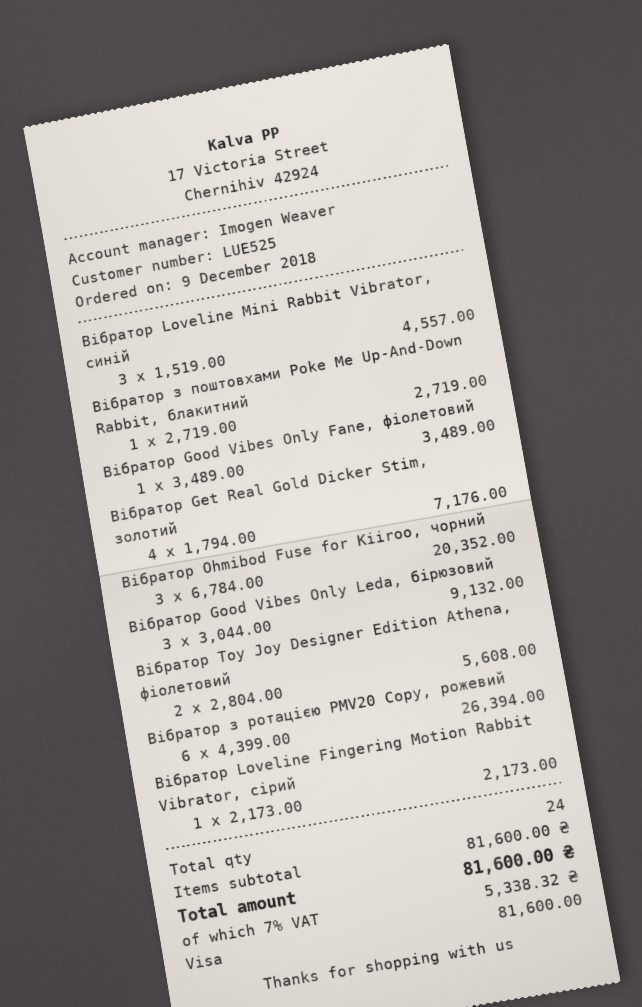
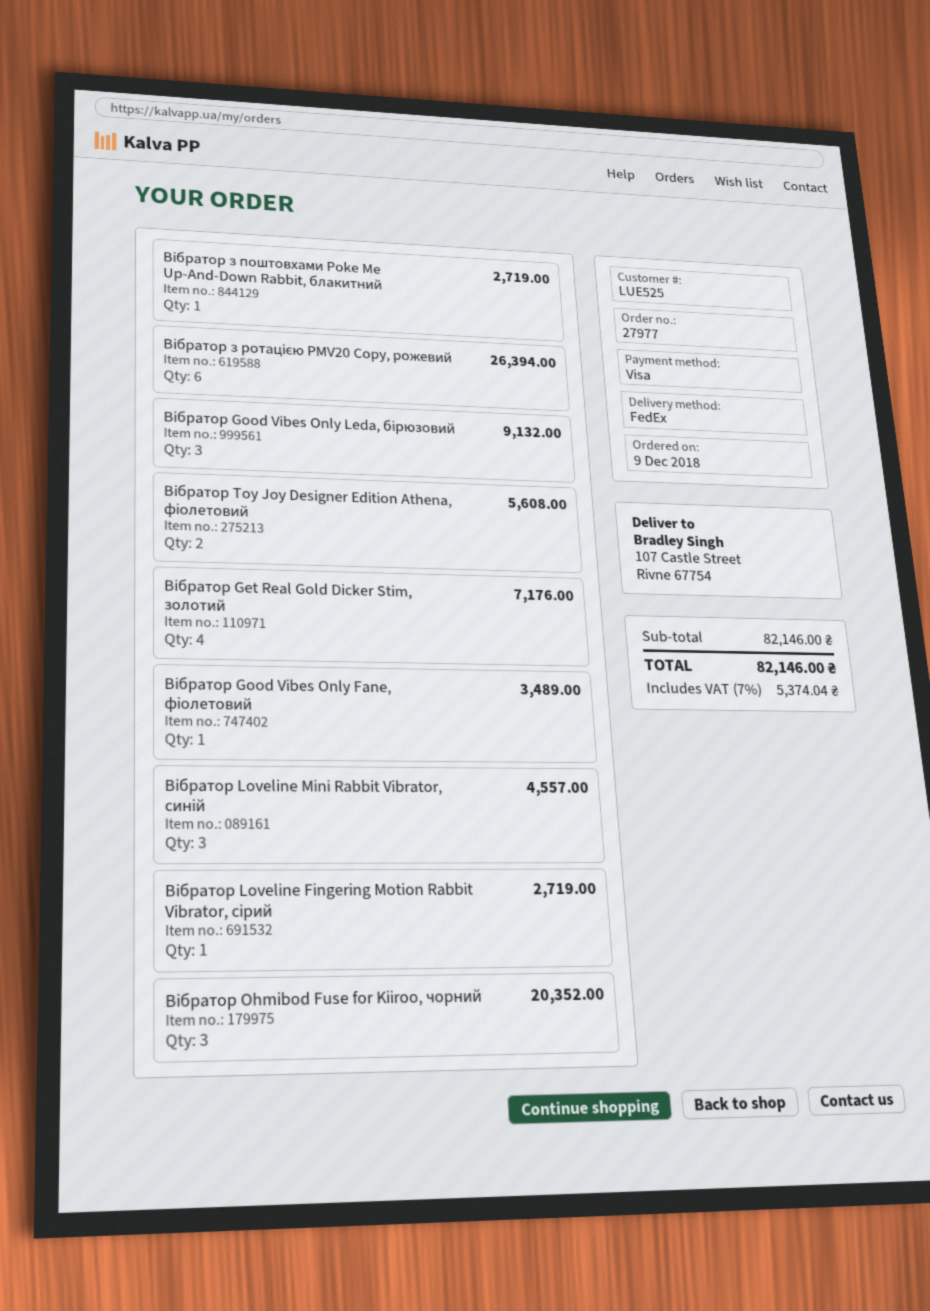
Вібратор Loveline Fingering Motion Rabbit Vibrator, сірий: 1 for 2173.00 -> 1 for 2719.00
subtotal: 81600.00 -> 82146.00
tax: 7% = 5338.32 -> 7% = 5374.04
total: 81600.00 -> 82146.00

